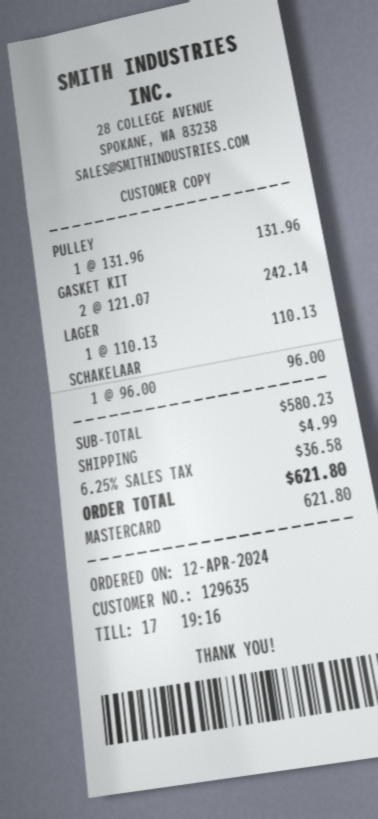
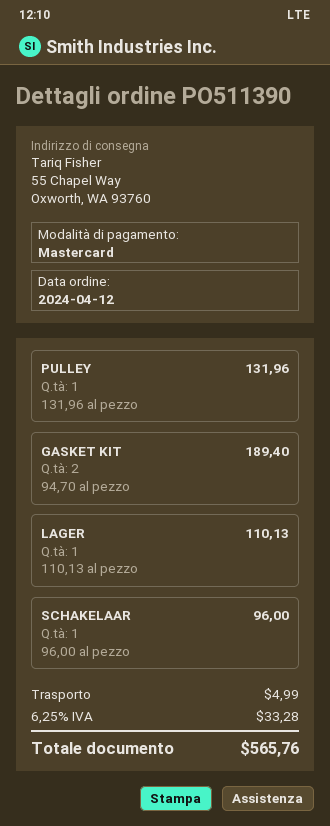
GASKET KIT: 2 x 121.07 = 242.14 -> 2 x 94.70 = 189.40
tax: 6.25% = 36.58 -> 6.25% = 33.28
total: 621.80 -> 565.76

